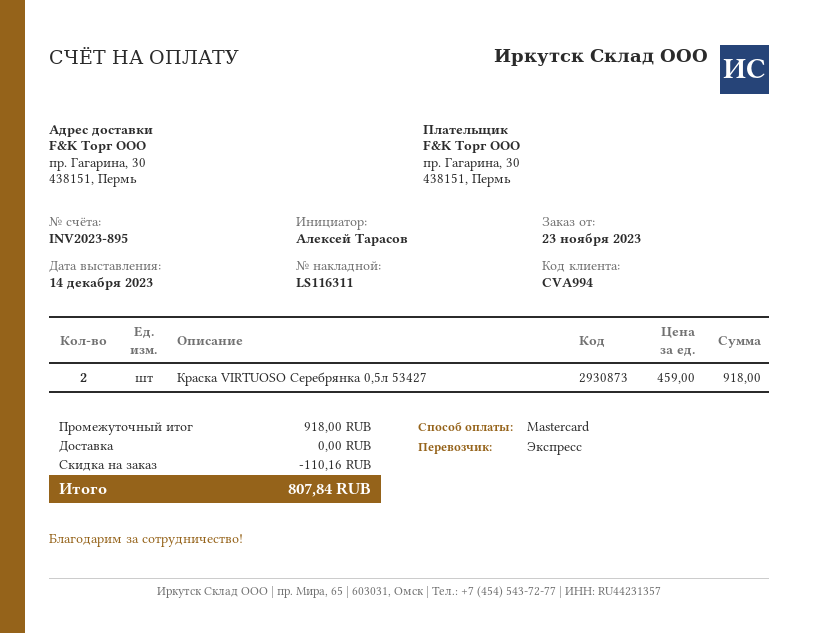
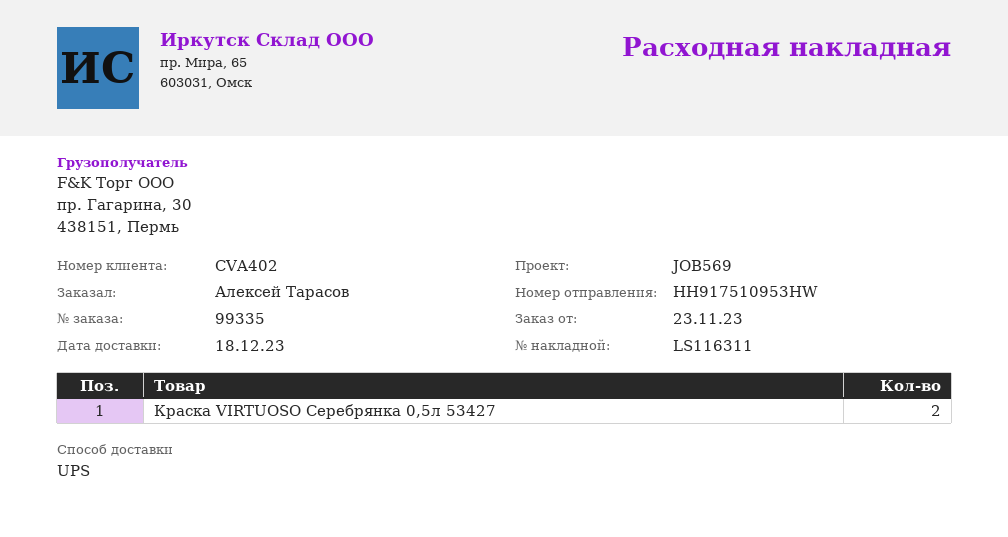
customer number: CVA994 -> CVA402
shipping method: express -> UPS

